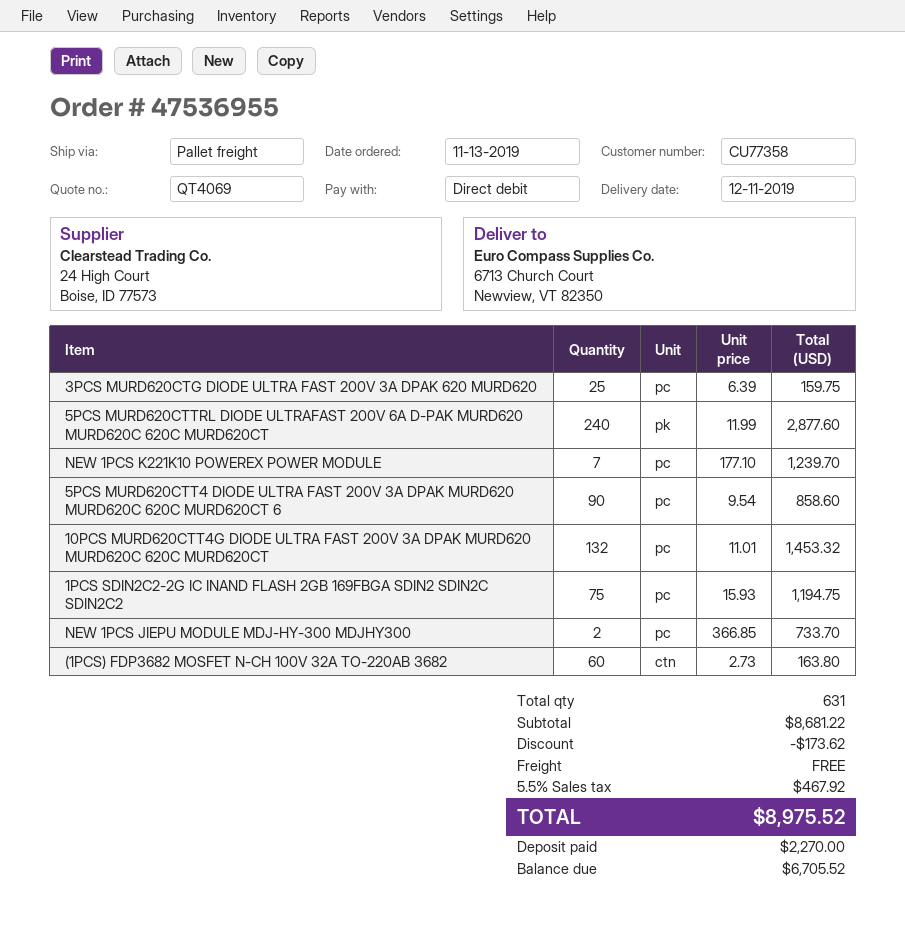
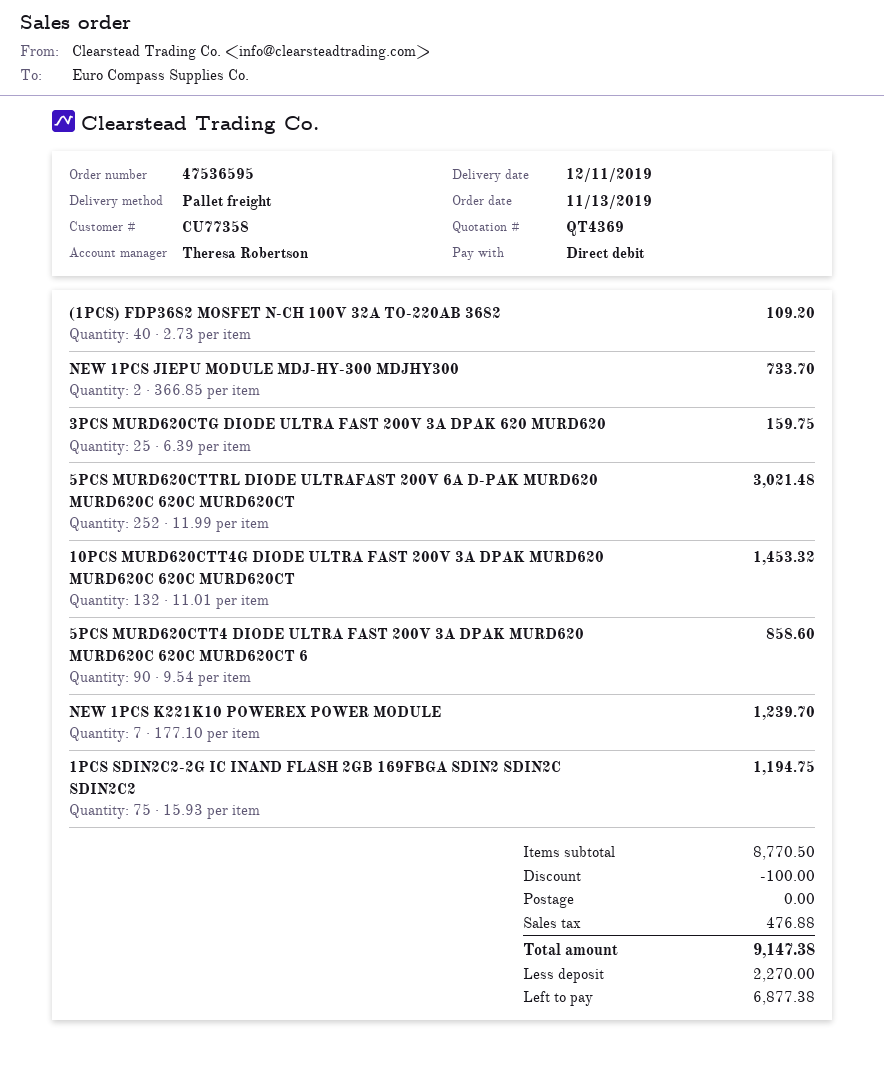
quote number: QT4069 -> QT4369
order number: 47536955 -> 47536595
5PCS MURD620CTTRL DIODE ULTRAFAST 200V 6A D-PAK MURD620 MURD620C 620C MURD620CT: 240 x 11.99 = 2877.60 -> 252 x 11.99 = 3021.48
(1PCS) FDP3682 MOSFET N-CH 100V 32A TO-220AB 3682: 60 x 2.73 = 163.80 -> 40 x 2.73 = 109.20
subtotal: 8681.22 -> 8770.50
discount: 173.62 -> 100.00
tax: 467.92 -> 476.88
total: 8975.52 -> 9147.38
balance: 6705.52 -> 6877.38

